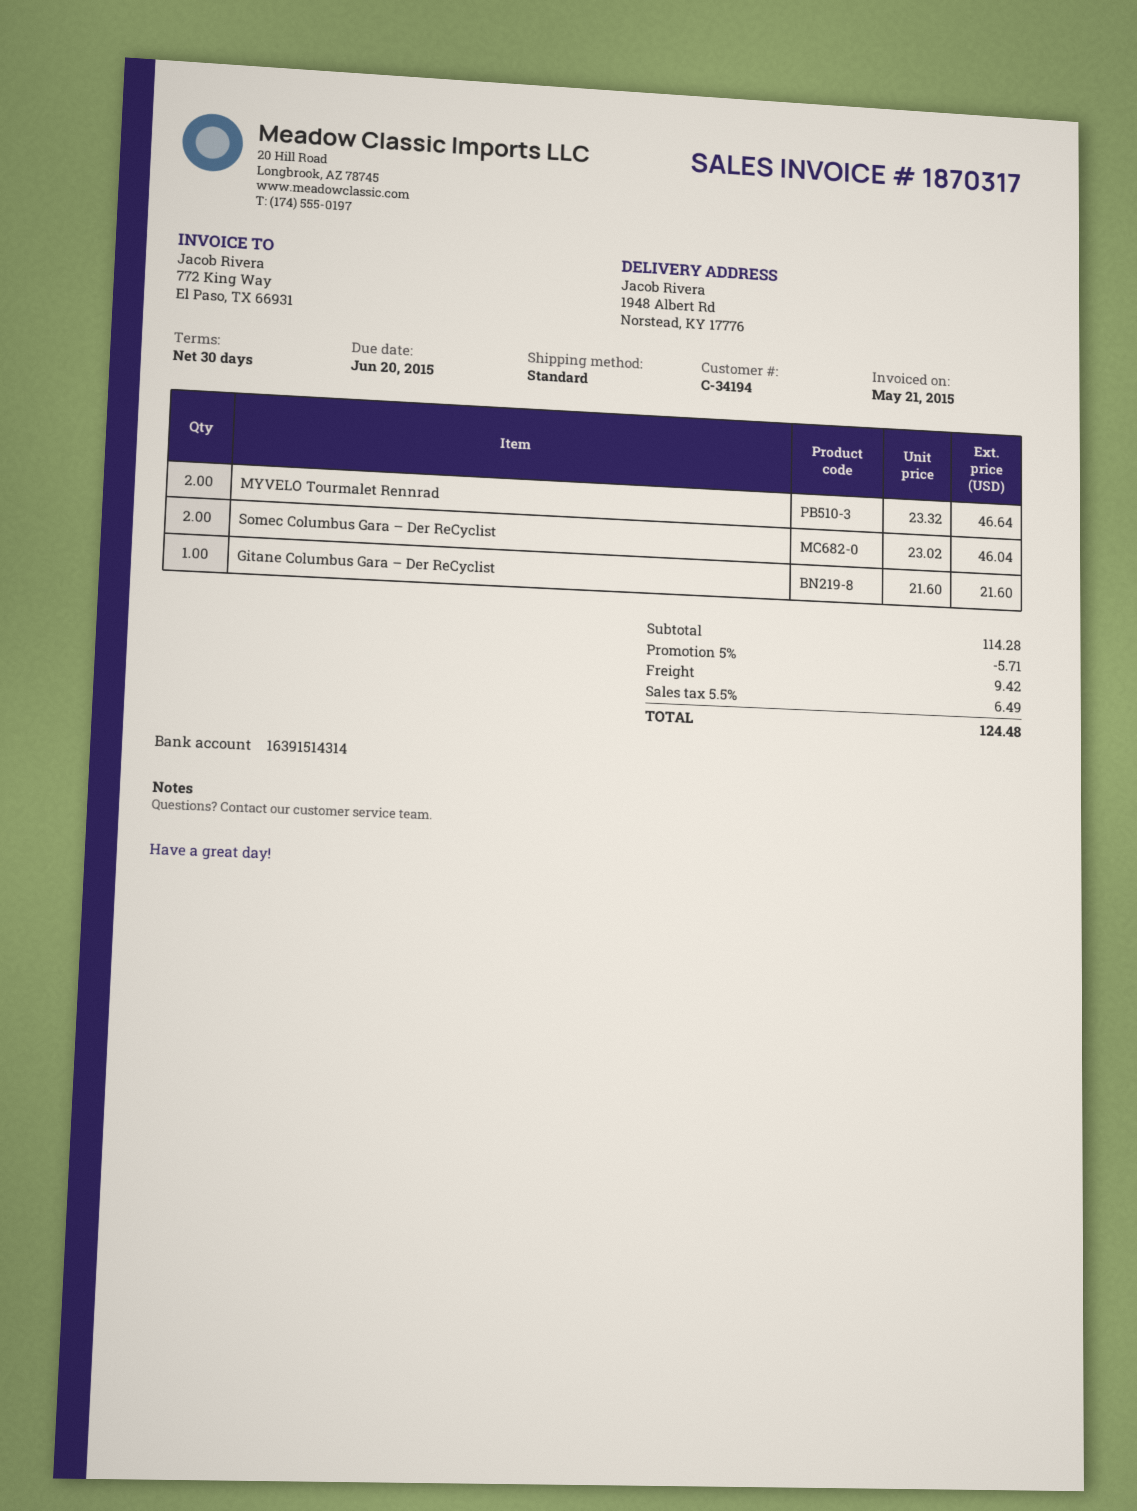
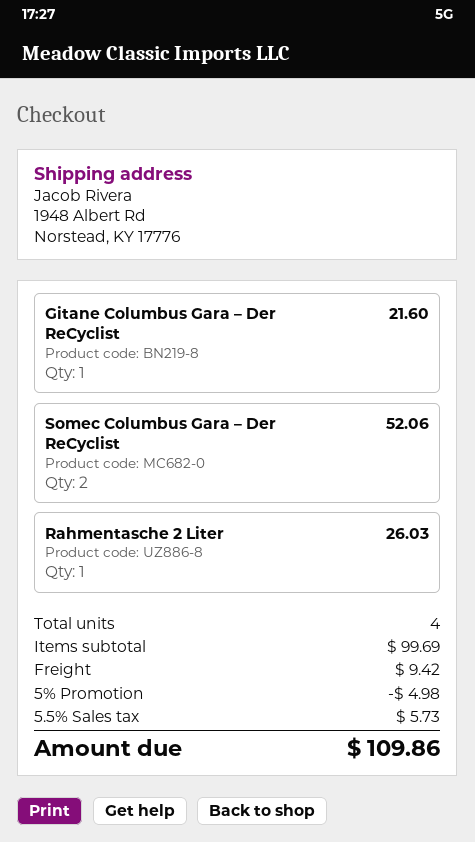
MYVELO Tourmalet Rennrad: 2 for 46.64 -> none
Somec Columbus Gara – Der ReCyclist: 2 for 46.04 -> 2 for 52.06
Rahmentasche 2 Liter: none -> 1 for 26.03
subtotal: 114.28 -> 99.69
discount: 5% = 5.71 -> 5% = 4.98
tax: 5.5% = 6.49 -> 5.5% = 5.73
total: 124.48 -> 109.86

